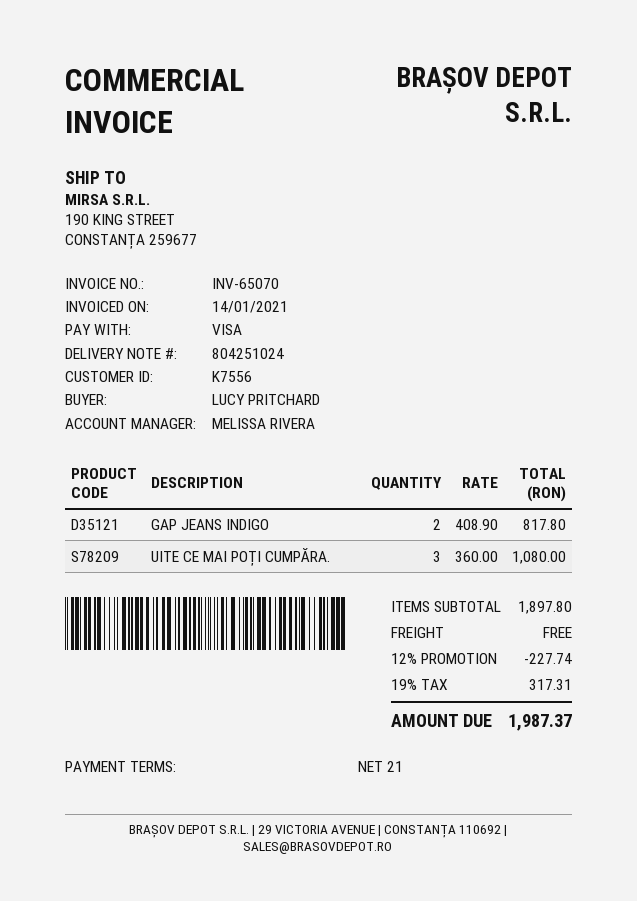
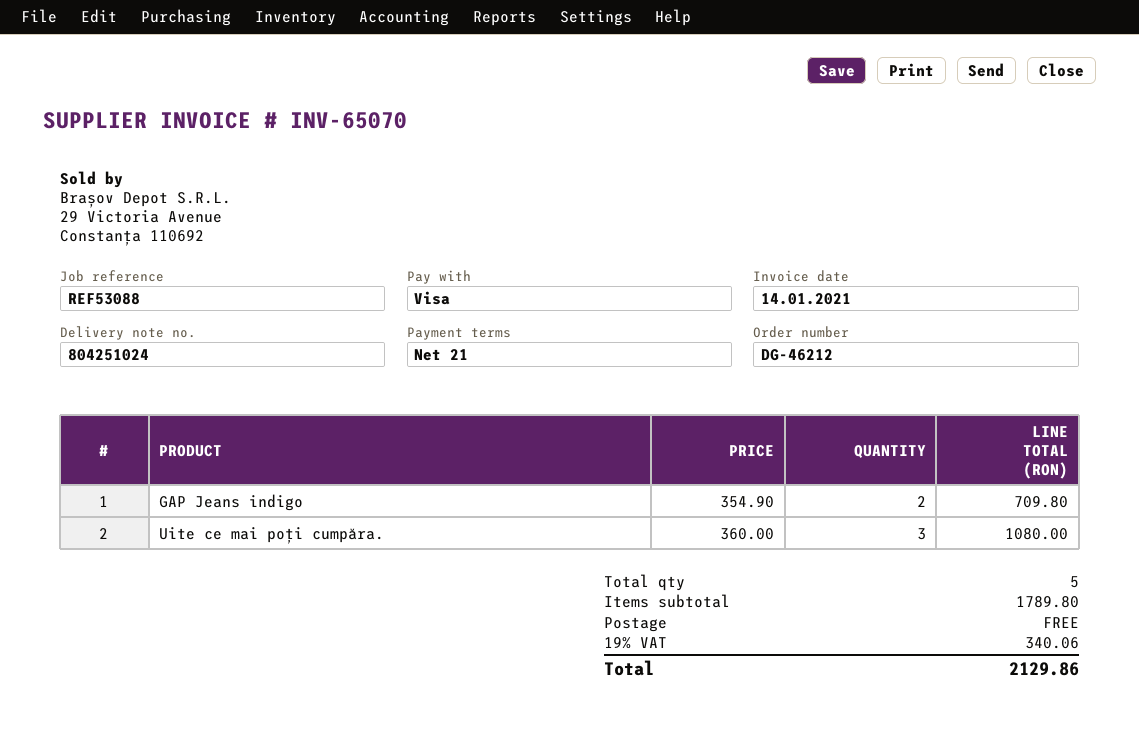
GAP JEANS INDIGO: 2 x 408.90 = 817.80 -> 2 x 354.90 = 709.80
subtotal: 1897.80 -> 1789.80
discount: 12% = 227.74 -> none
tax: 19% = 317.31 -> 19% = 340.06
total: 1987.37 -> 2129.86

